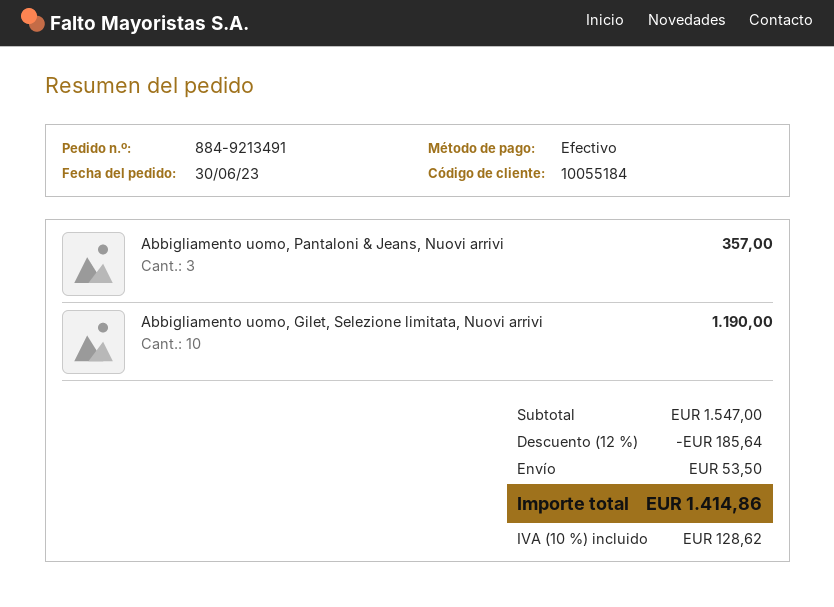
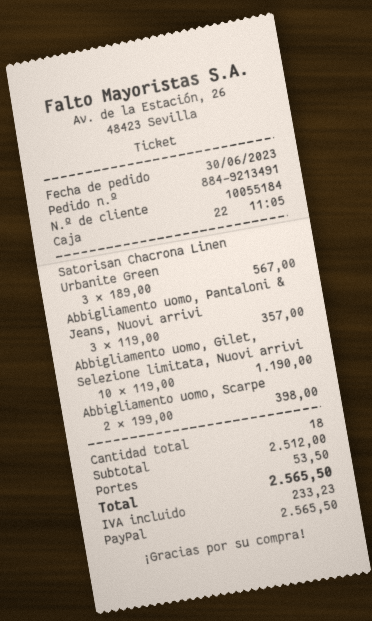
payment method: cash -> PayPal
Satorisan Chacrona Linen Urbanite Green: none -> 3 for 567.00
Abbigliamento uomo, Scarpe: none -> 2 for 398.00
subtotal: 1547.00 -> 2512.00
discount: 12% = 185.64 -> none
tax: 128.62 -> 233.23
total: 1414.86 -> 2565.50

